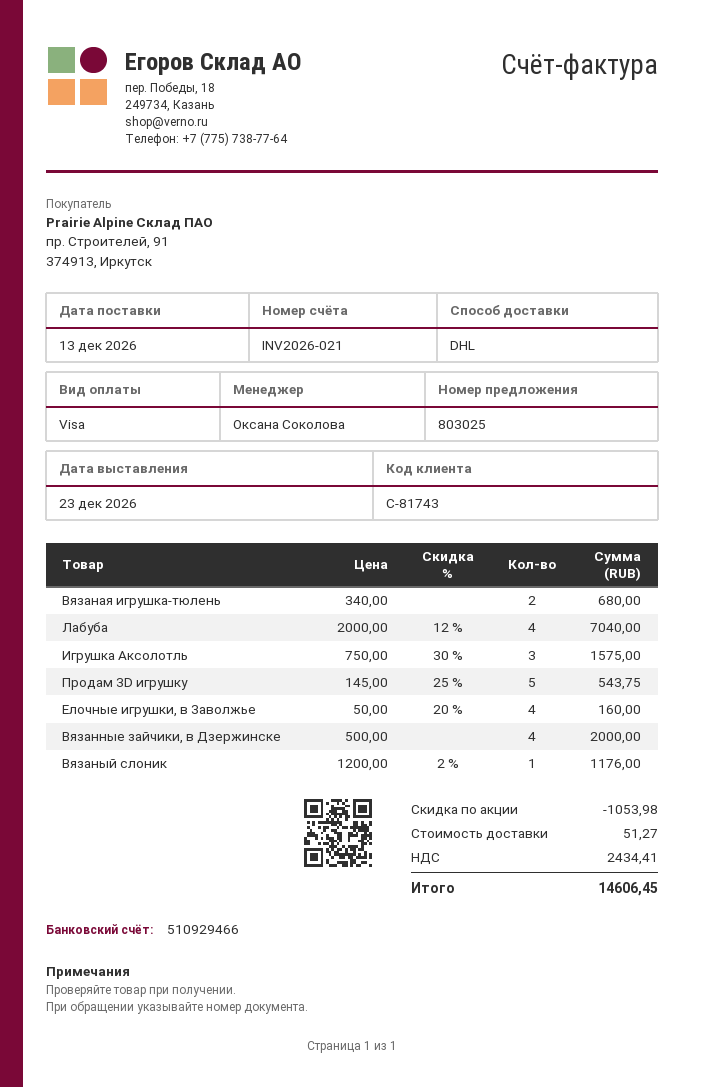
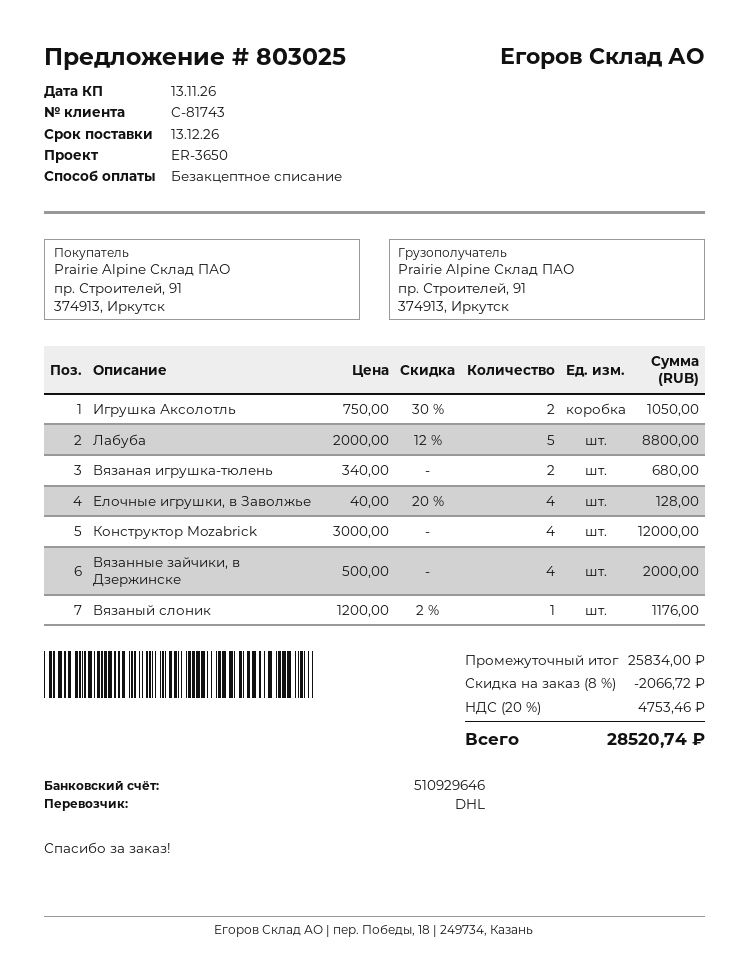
payment method: Visa -> direct debit
bank account: 510929466 -> 510929646
Лабуба: 4 x 2000.00 - 12% = 7040.00 -> 5 x 2000.00 - 12% = 8800.00
Игрушка Аксолотль: 3 x 750.00 - 30% = 1575.00 -> 2 x 750.00 - 30% = 1050.00
Продам 3D игрушку: 5 x 145.00 - 25% = 543.75 -> none
Елочные игрушки, в Заволжье: 4 x 50.00 - 20% = 160.00 -> 4 x 40.00 - 20% = 128.00
Конструктор Mozabrick: none -> 4 x 3000.00 = 12000.00
discount: 1053.98 -> 2066.72
shipping: 51.27 -> none
tax: 2434.41 -> 4753.46
total: 14606.45 -> 28520.74

